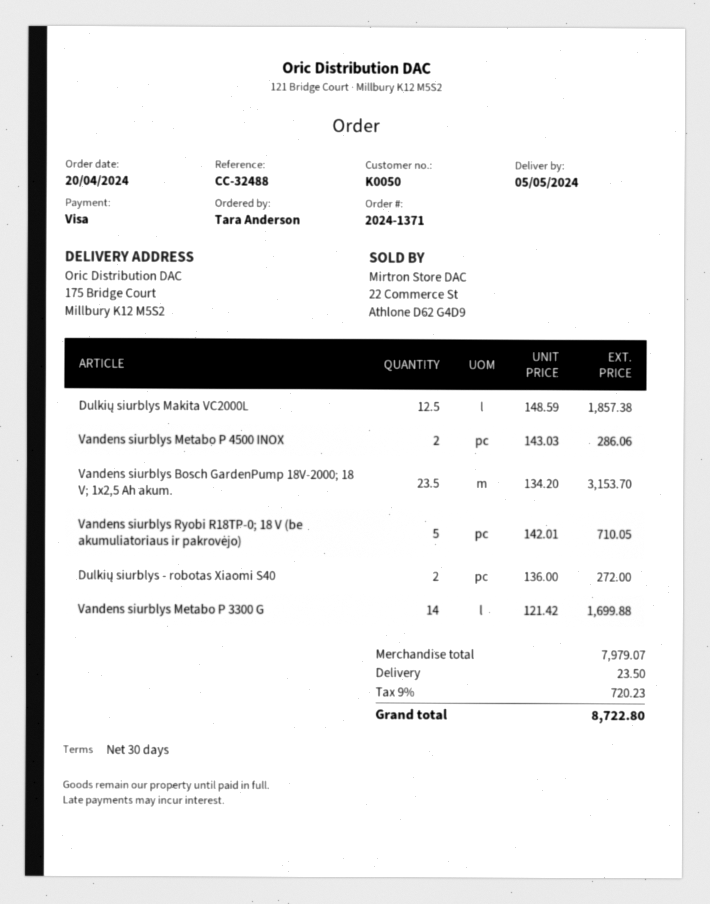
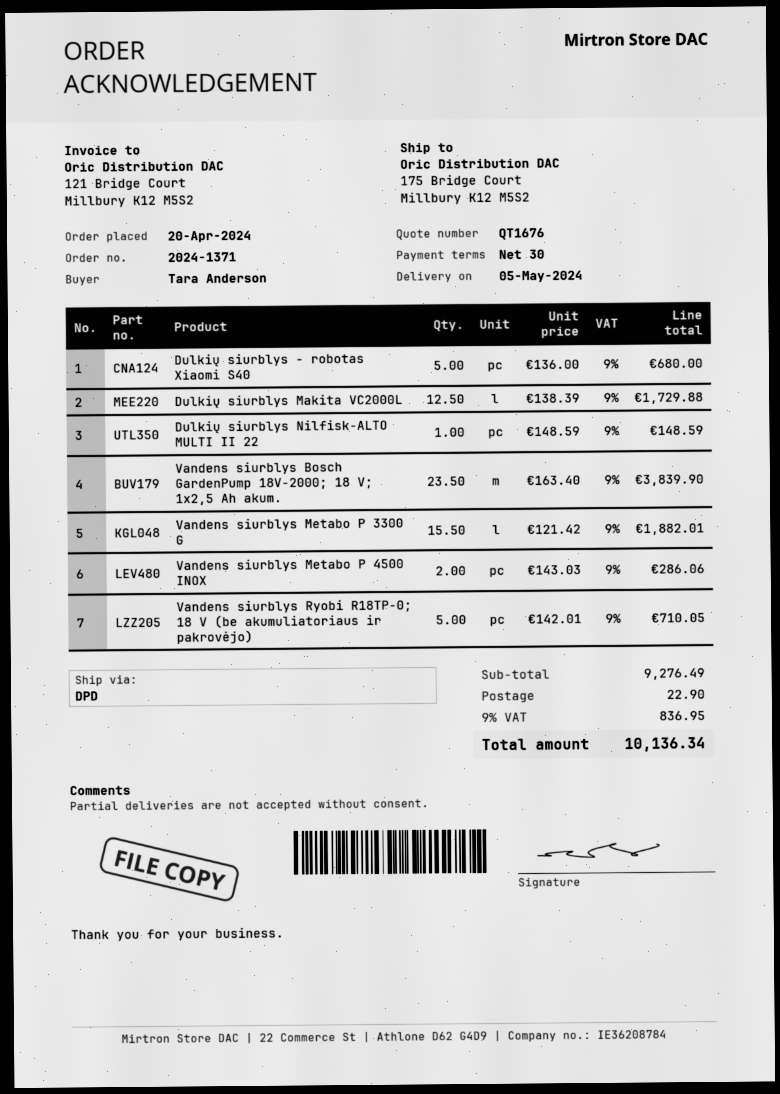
Dulkių siurblys Makita VC2000L: 12.5 x 148.59 = 1857.38 -> 12.5 x 138.39 = 1729.88
Vandens siurblys Bosch GardenPump 18V-2000; 18 V; 1x2,5 Ah akum.: 23.5 x 134.20 = 3153.70 -> 23.5 x 163.40 = 3839.90
Dulkių siurblys - robotas Xiaomi S40: 2 x 136.00 = 272.00 -> 5 x 136.00 = 680.00
Vandens siurblys Metabo P 3300 G: 14 x 121.42 = 1699.88 -> 15.5 x 121.42 = 1882.01
Dulkių siurblys Nilfisk-ALTO MULTI II 22: none -> 1 x 148.59 = 148.59
subtotal: 7979.07 -> 9276.49
shipping: 23.50 -> 22.90
tax: 9% = 720.23 -> 9% = 836.95
total: 8722.80 -> 10136.34

